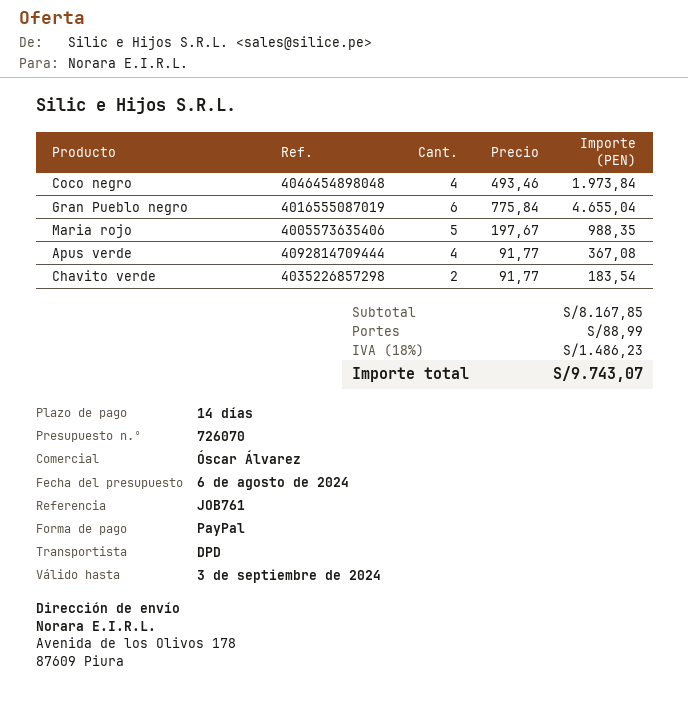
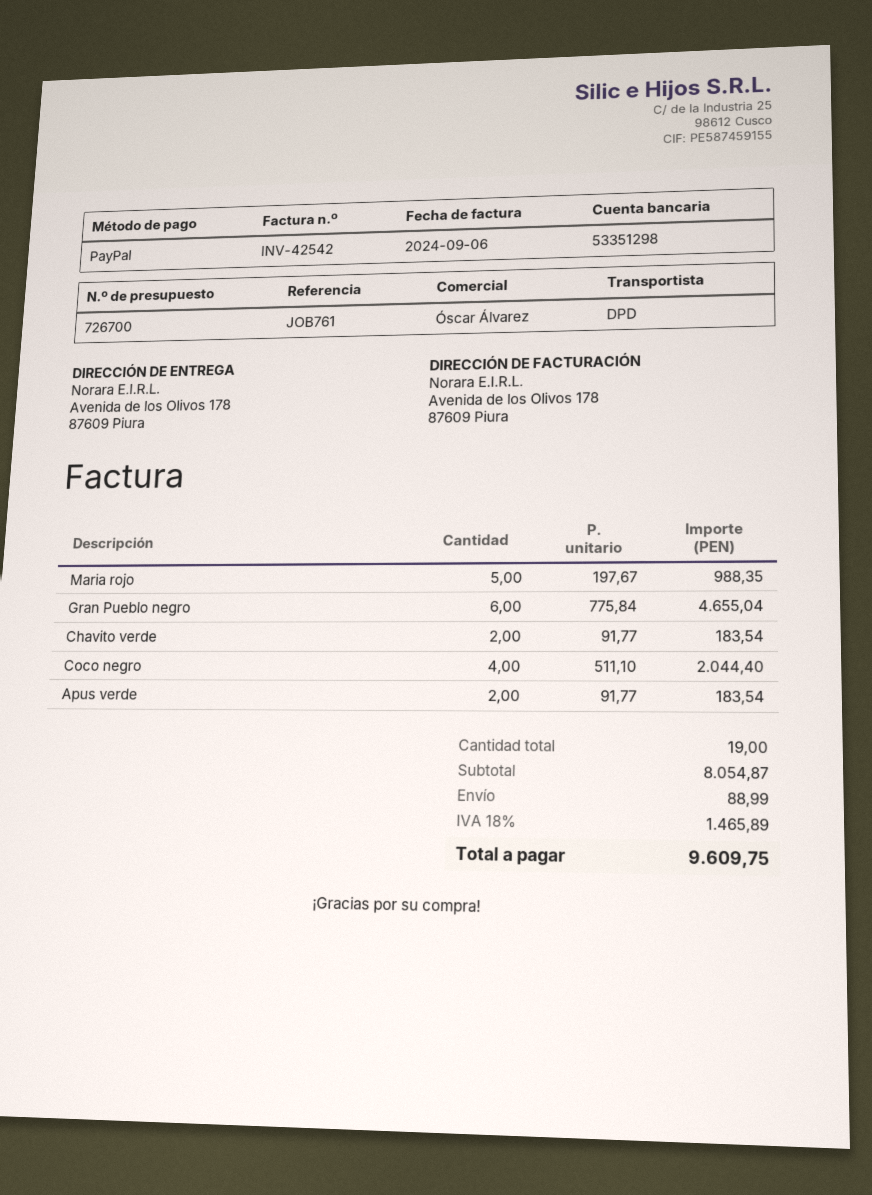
quote number: 726070 -> 726700
Coco negro: 4 x 493.46 = 1973.84 -> 4 x 511.10 = 2044.40
Apus verde: 4 x 91.77 = 367.08 -> 2 x 91.77 = 183.54
subtotal: 8167.85 -> 8054.87
tax: 18% = 1486.23 -> 18% = 1465.89
total: 9743.07 -> 9609.75

